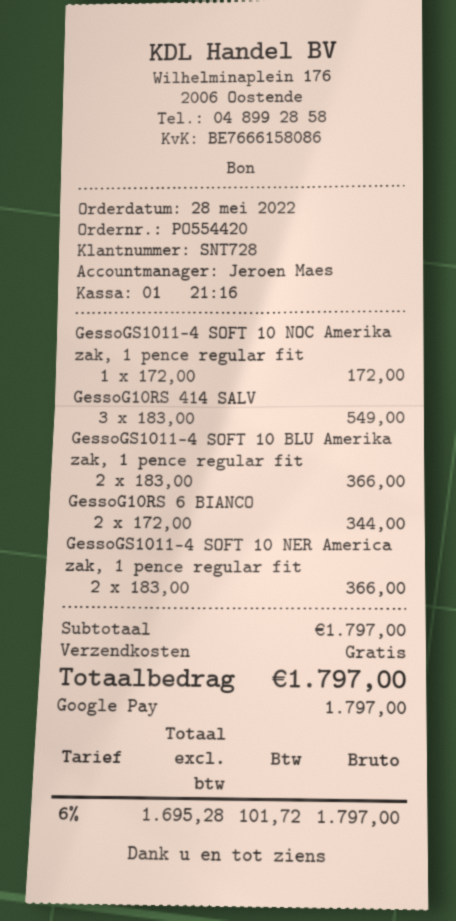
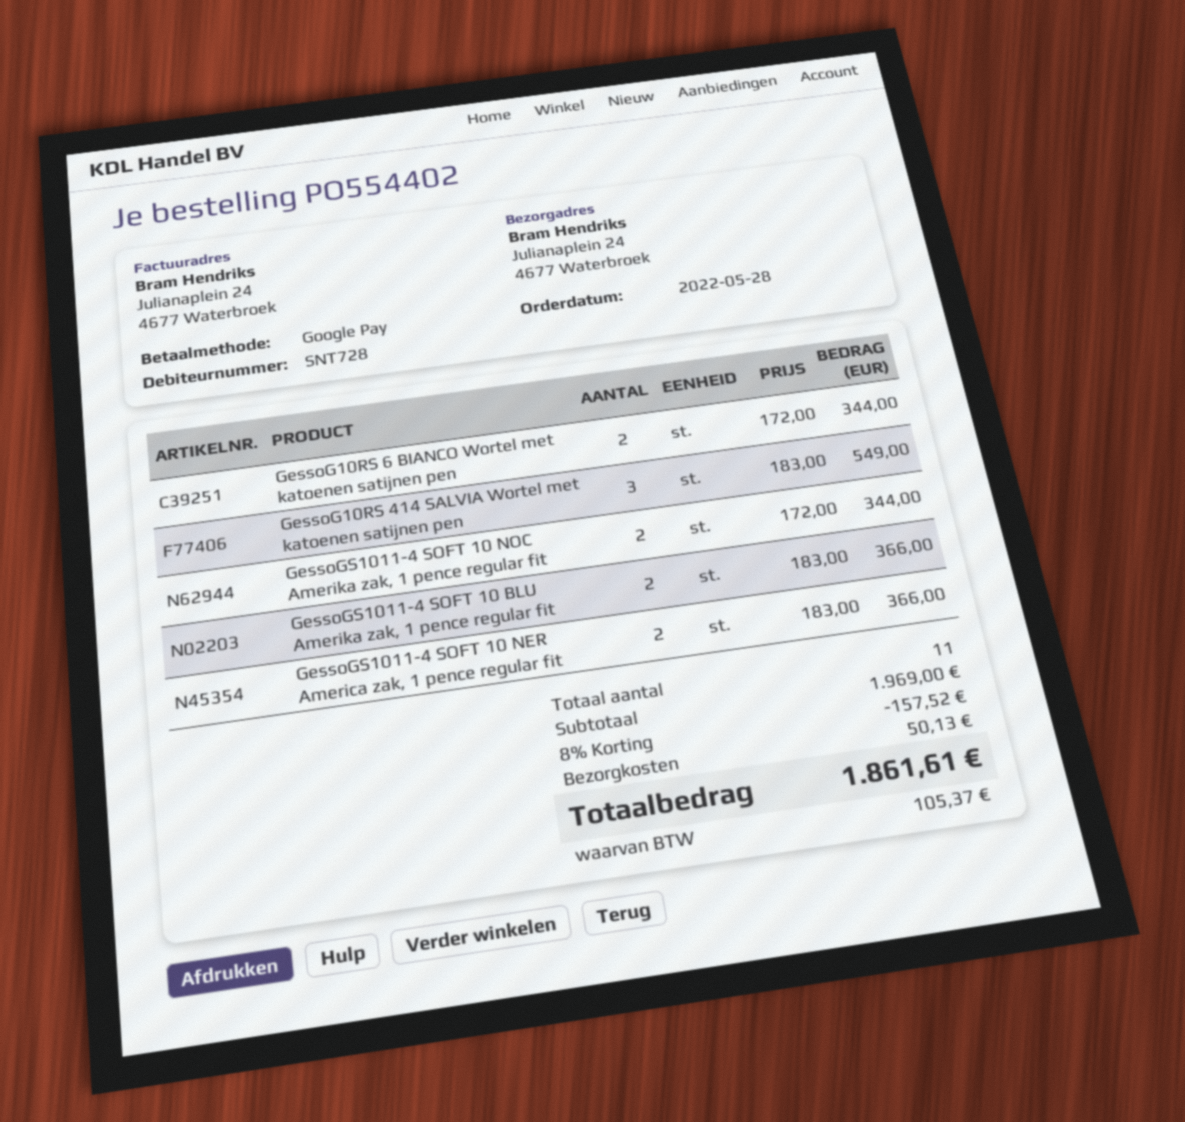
order number: PO554420 -> PO554402
GessoGS1011-4 SOFT 10 NOC Amerika zak, 1 pence regular fit: 1 x 172.00 = 172.00 -> 2 x 172.00 = 344.00
subtotal: 1797.00 -> 1969.00
discount: none -> 8% = 157.52
shipping: 0.00 -> 50.13
tax: 101.72 -> 105.37
total: 1797.00 -> 1861.61

